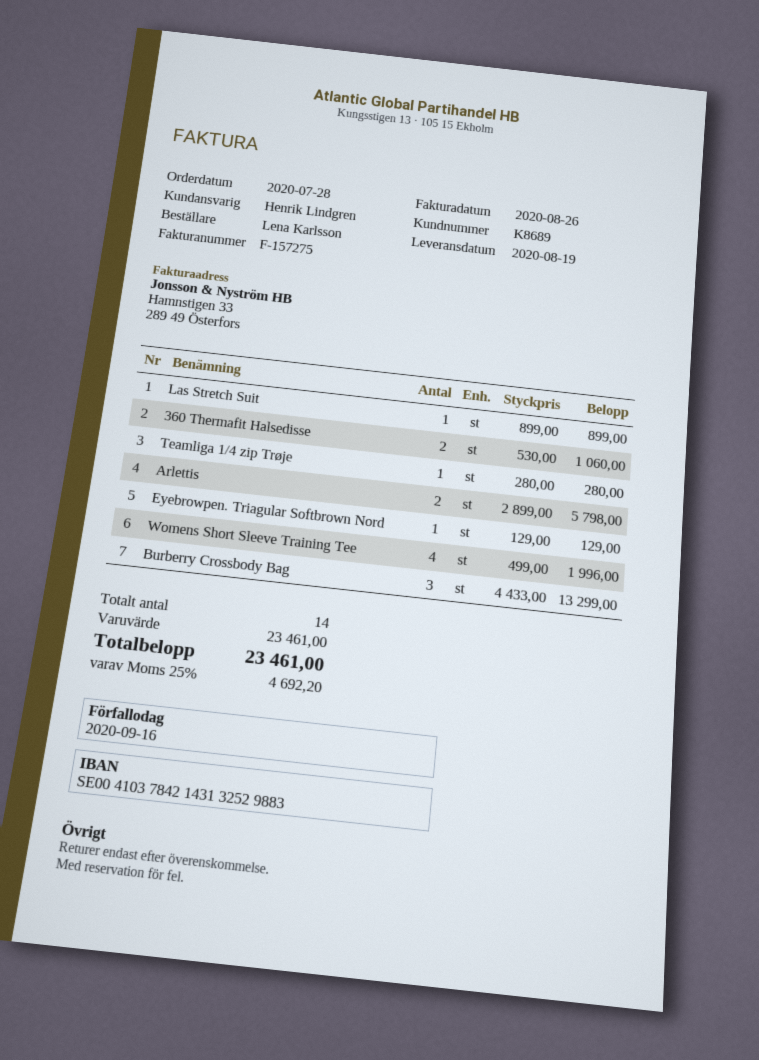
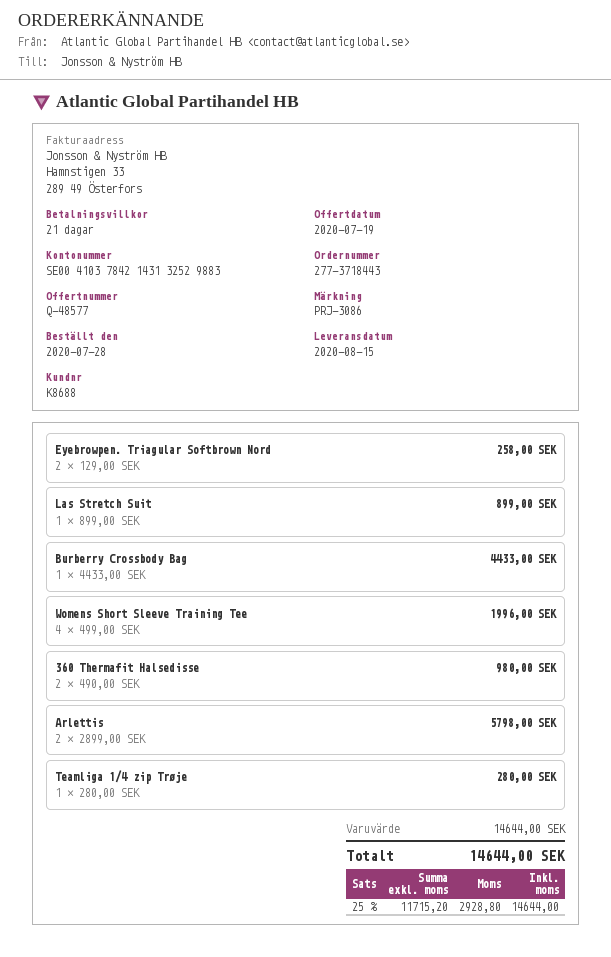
delivery date: 2020-08-19 -> 2020-08-15
customer number: K8689 -> K8688
360 Thermafit Halsedisse: 2 x 530.00 = 1060.00 -> 2 x 490.00 = 980.00
Eyebrowpen. Triagular Softbrown Nord: 1 x 129.00 = 129.00 -> 2 x 129.00 = 258.00
Burberry Crossbody Bag: 3 x 4433.00 = 13299.00 -> 1 x 4433.00 = 4433.00
subtotal: 23461.00 -> 14644.00
tax: 25% = 4692.20 -> 25% = 2928.80
total: 23461.00 -> 14644.00

